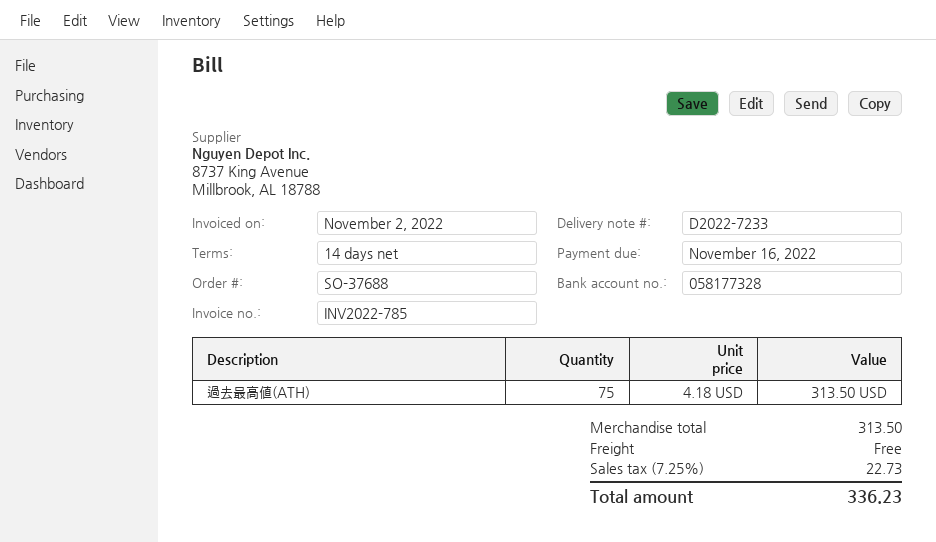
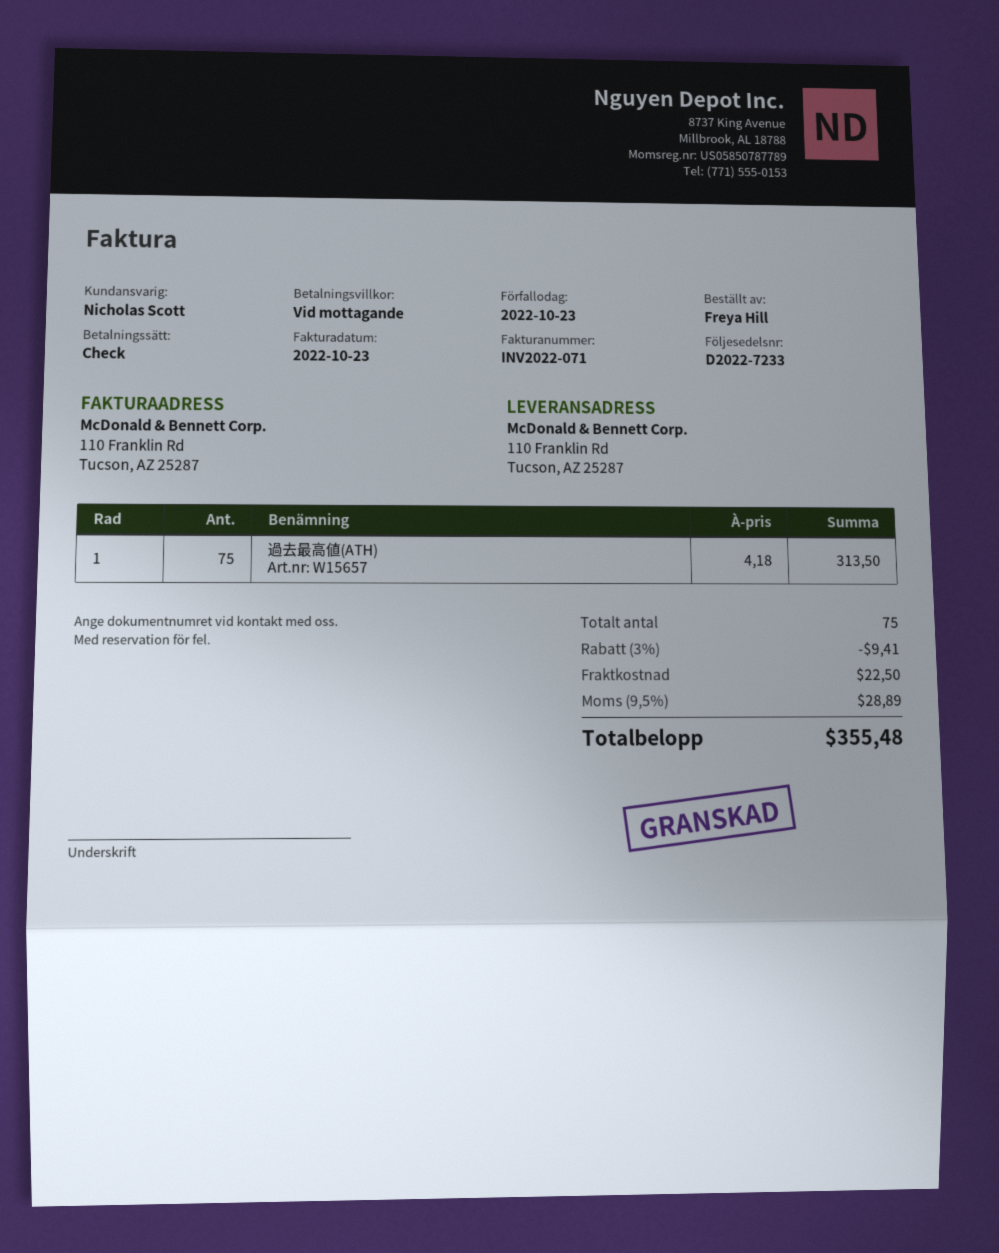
invoice number: INV2022-785 -> INV2022-071
invoice date: 2022-11-02 -> 2022-10-23
payment terms: 14 days -> on receipt
due date: 2022-11-16 -> 2022-10-23
discount: none -> 3% = 9.41
shipping: 0.00 -> 22.50
tax: 7.25% = 22.73 -> 9.5% = 28.89
total: 336.23 -> 355.48

